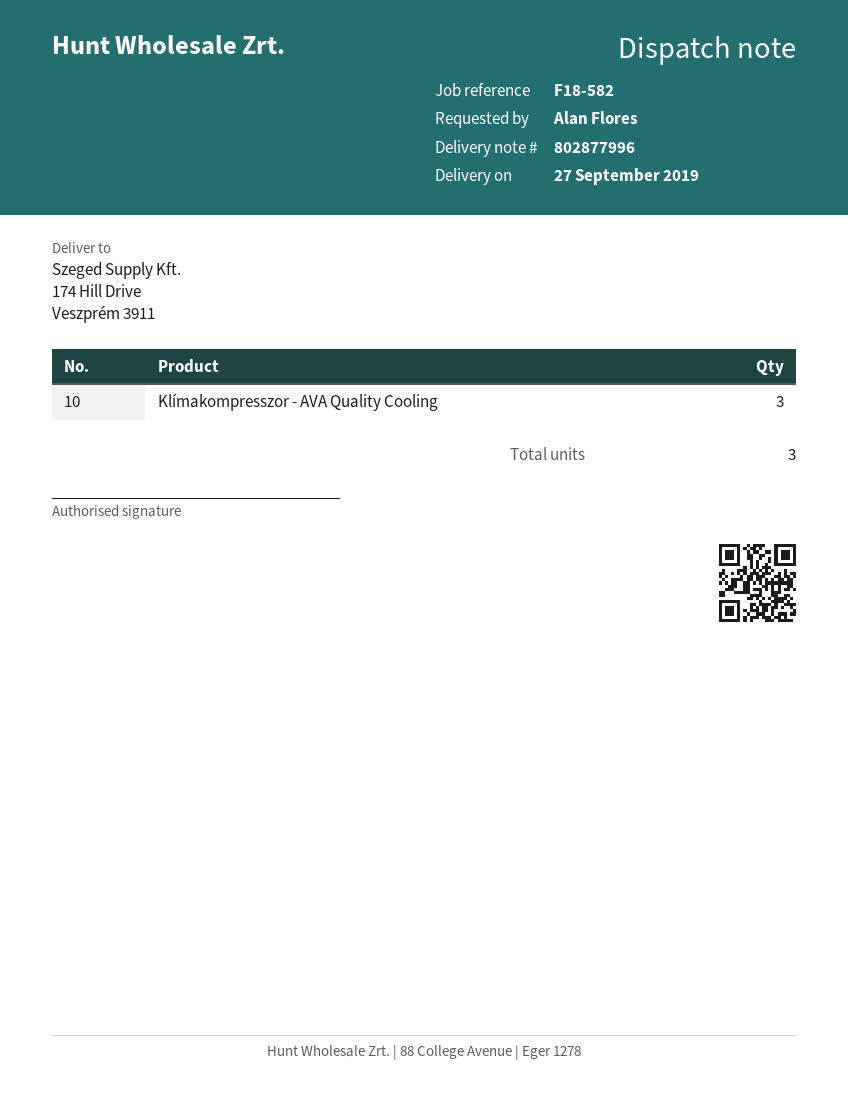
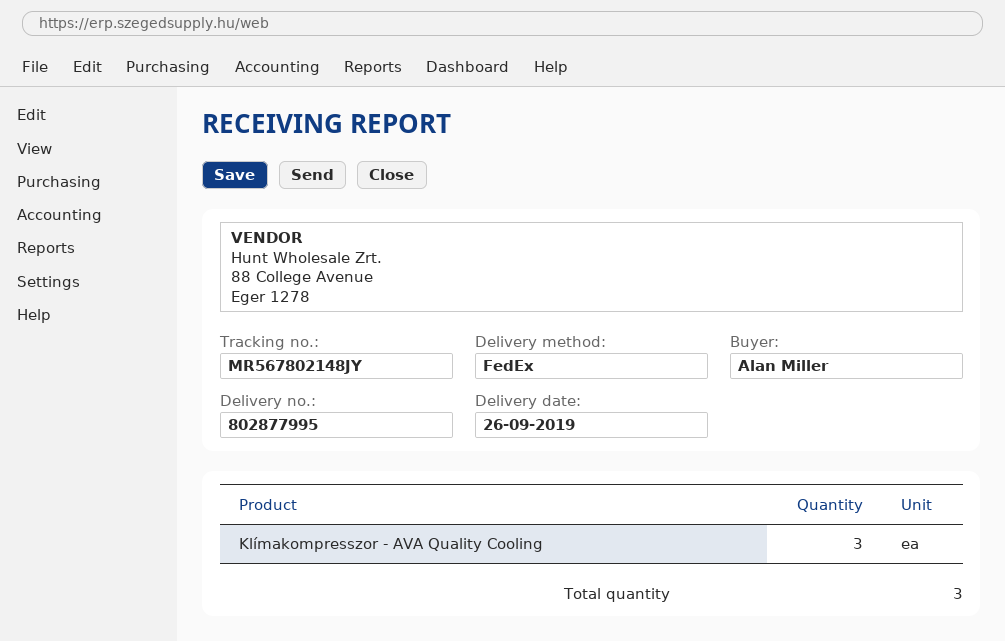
delivery note number: 802877996 -> 802877995
delivery date: 2019-09-27 -> 2019-09-26
ordered by: Alan Flores -> Alan Miller

